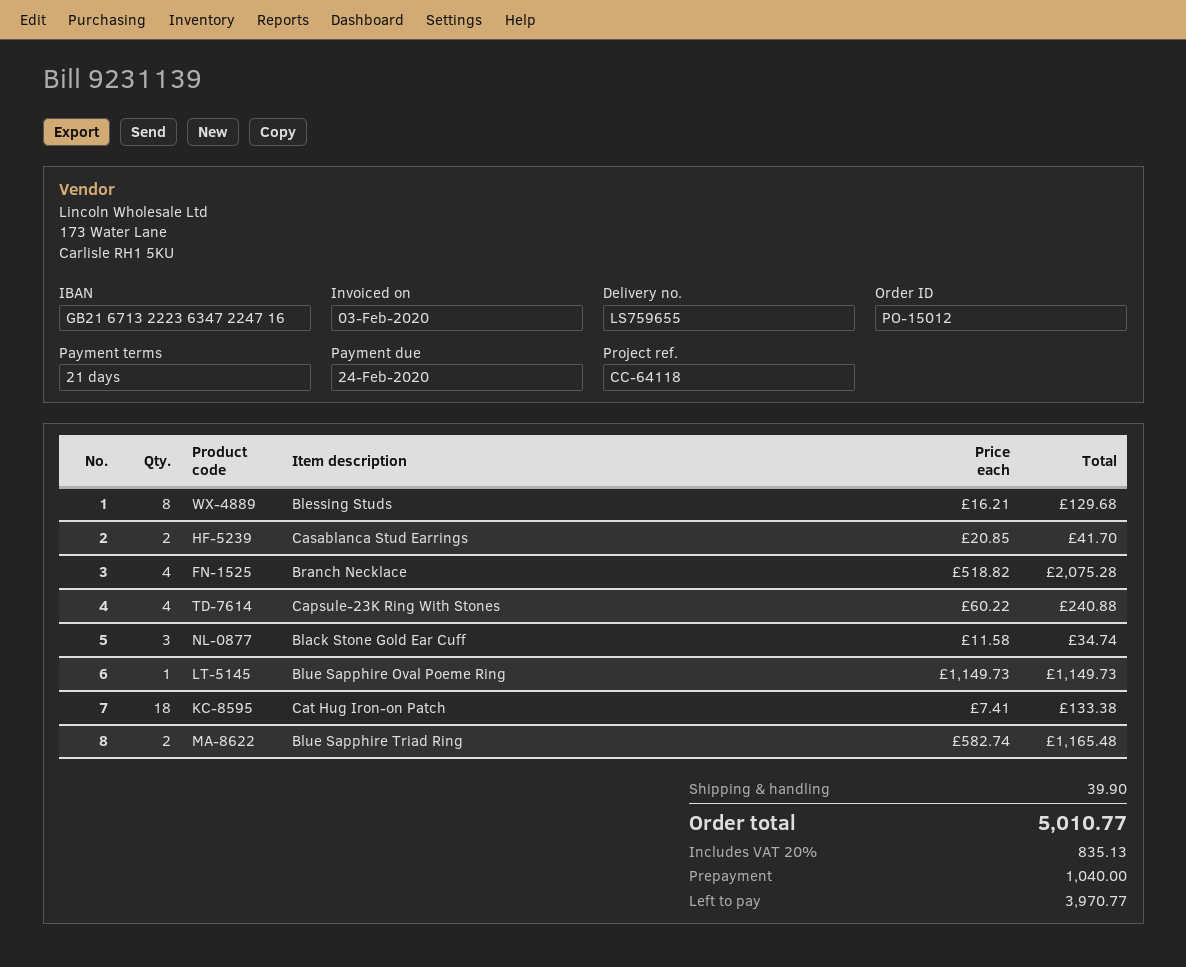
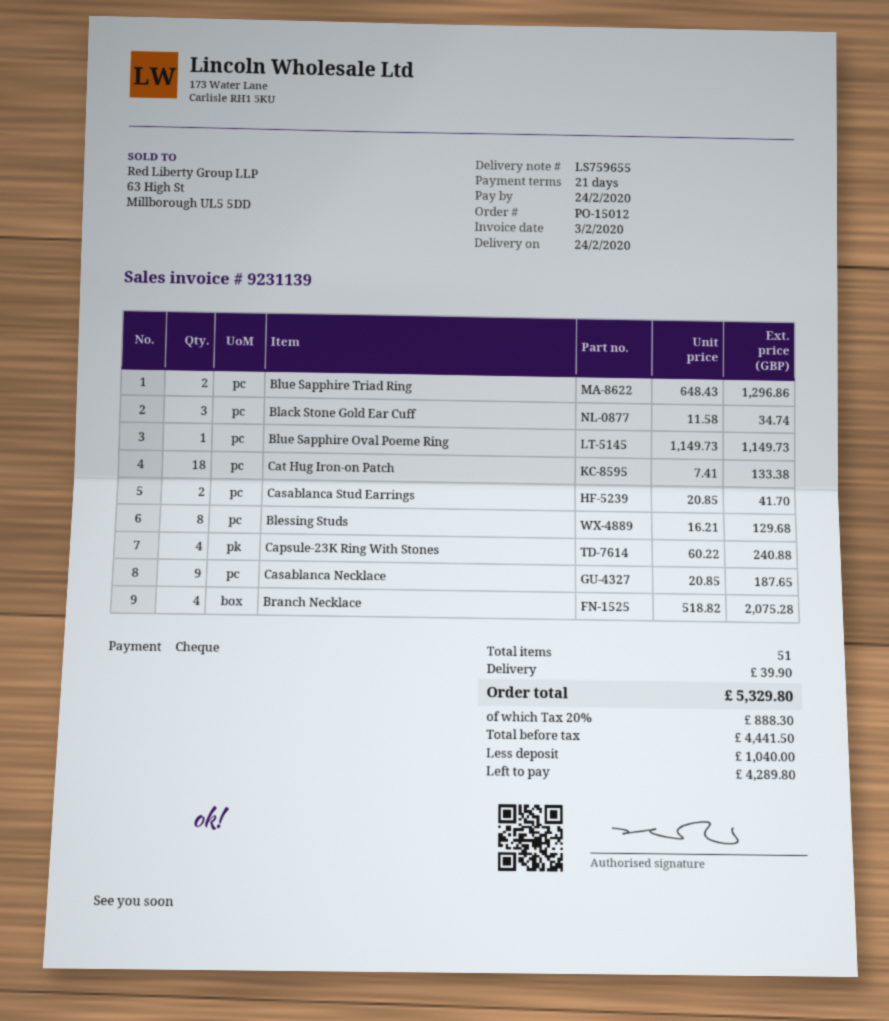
Blue Sapphire Triad Ring: 2 x 582.74 = 1165.48 -> 2 x 648.43 = 1296.86
Casablanca Necklace: none -> 9 x 20.85 = 187.65
tax: 20% = 835.13 -> 20% = 888.30
total: 5010.77 -> 5329.80
balance: 3970.77 -> 4289.80

